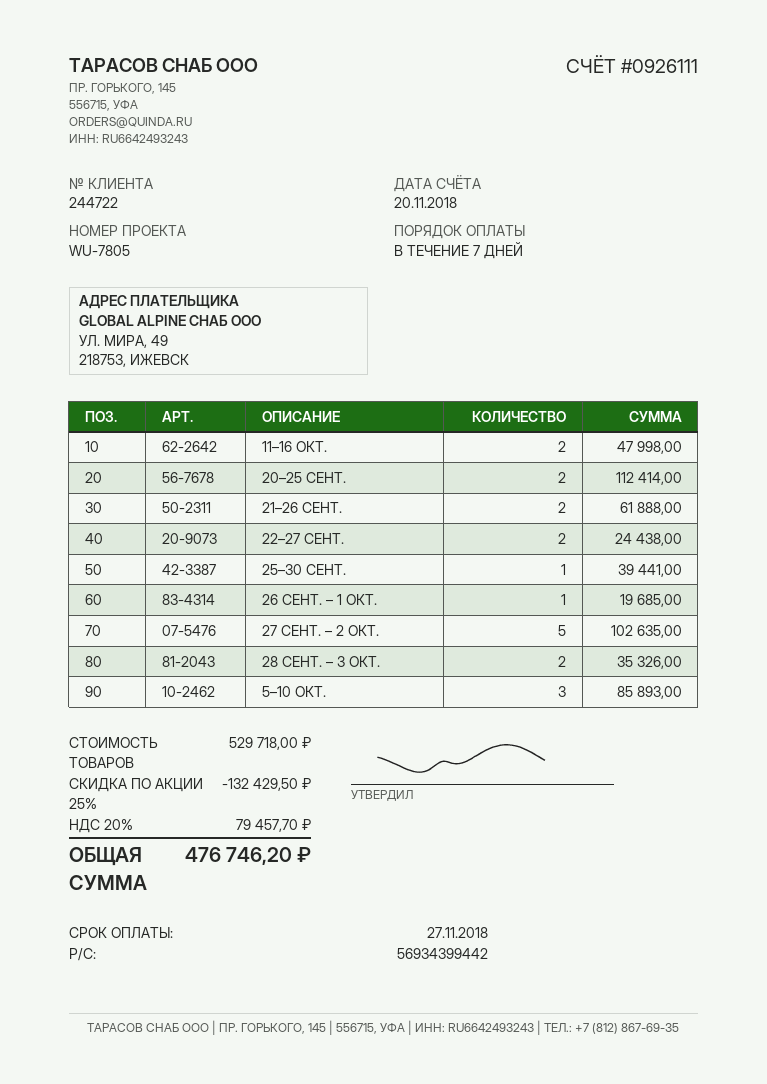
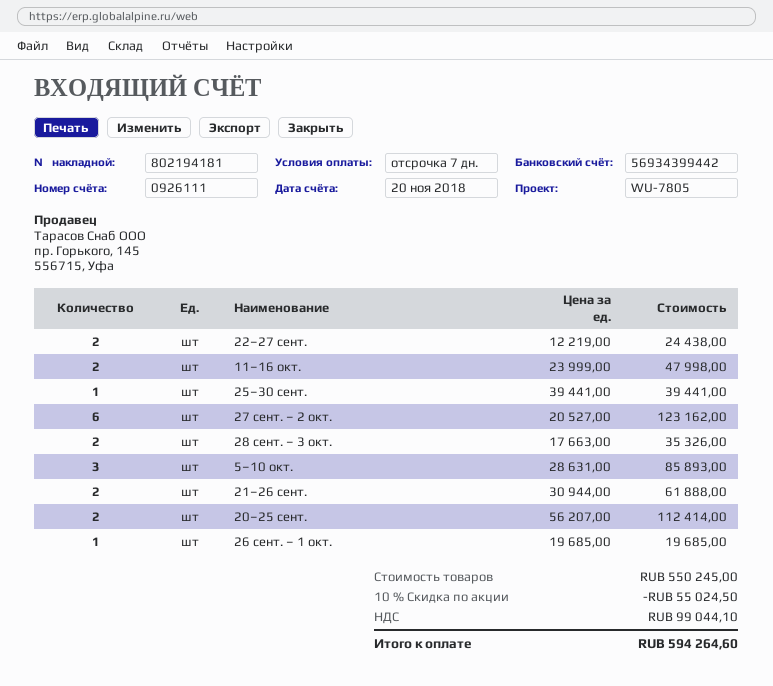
27 СЕНТ. – 2 ОКТ.: 5 for 102635.00 -> 6 for 123162.00
subtotal: 529718.00 -> 550245.00
discount: 25% = 132429.50 -> 10% = 55024.50
tax: 79457.70 -> 99044.10
total: 476746.20 -> 594264.60

